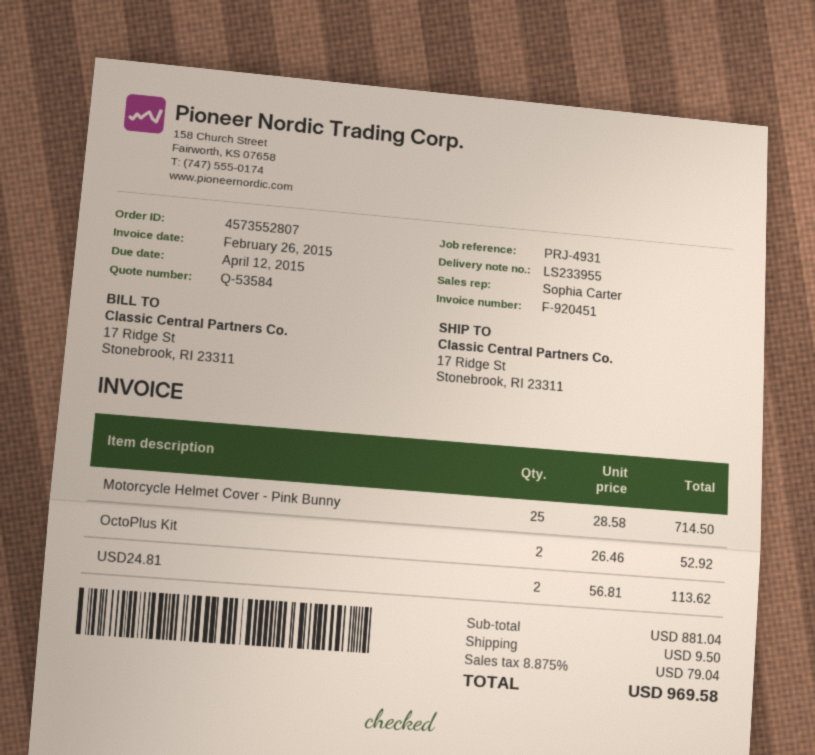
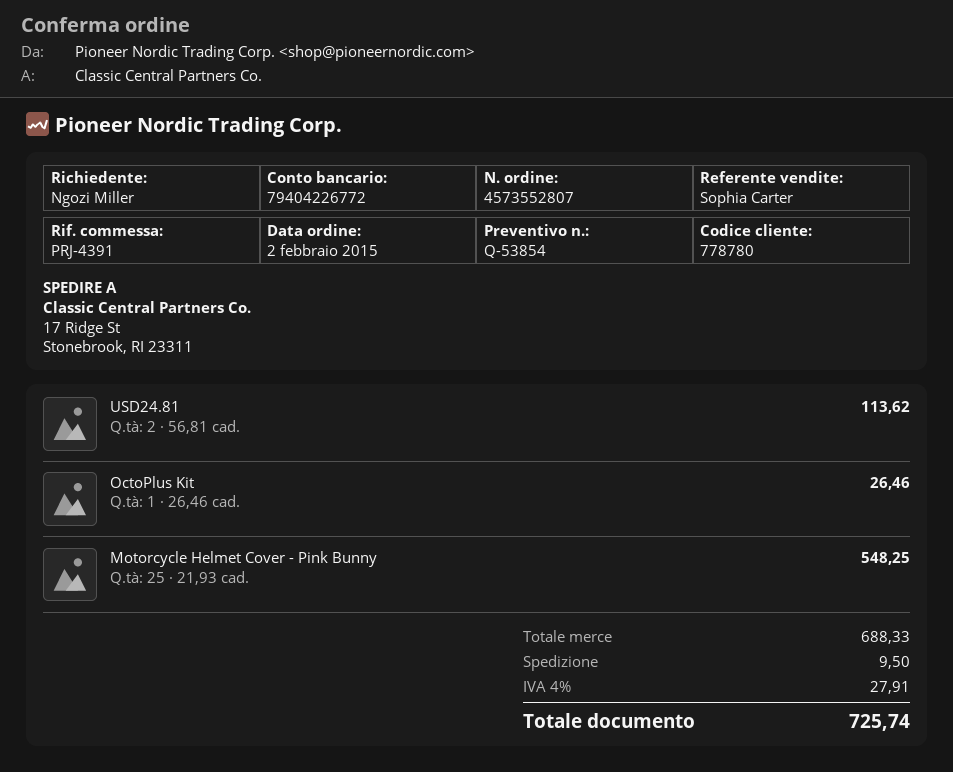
quote number: Q-53584 -> Q-53854
reference: PRJ-4931 -> PRJ-4391
Motorcycle Helmet Cover - Pink Bunny: 25 x 28.58 = 714.50 -> 25 x 21.93 = 548.25
OctoPlus Kit: 2 x 26.46 = 52.92 -> 1 x 26.46 = 26.46
subtotal: 881.04 -> 688.33
tax: 8.875% = 79.04 -> 4% = 27.91
total: 969.58 -> 725.74

